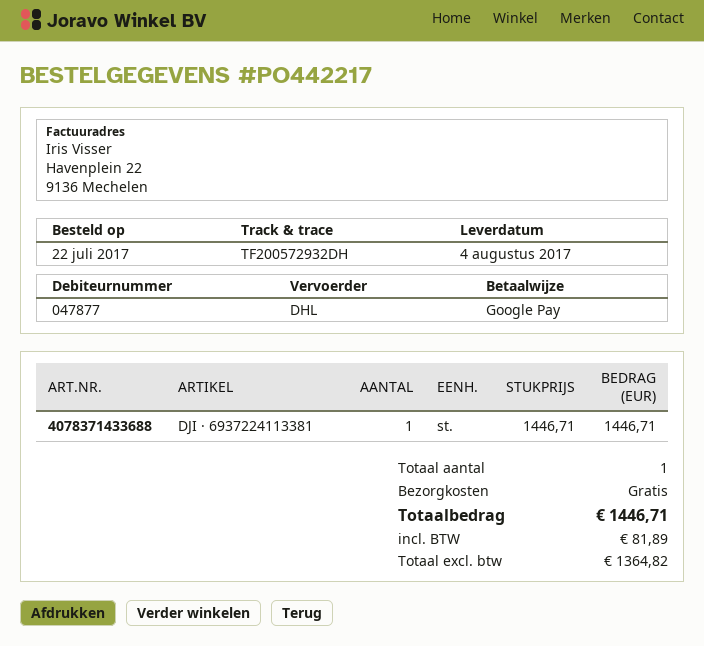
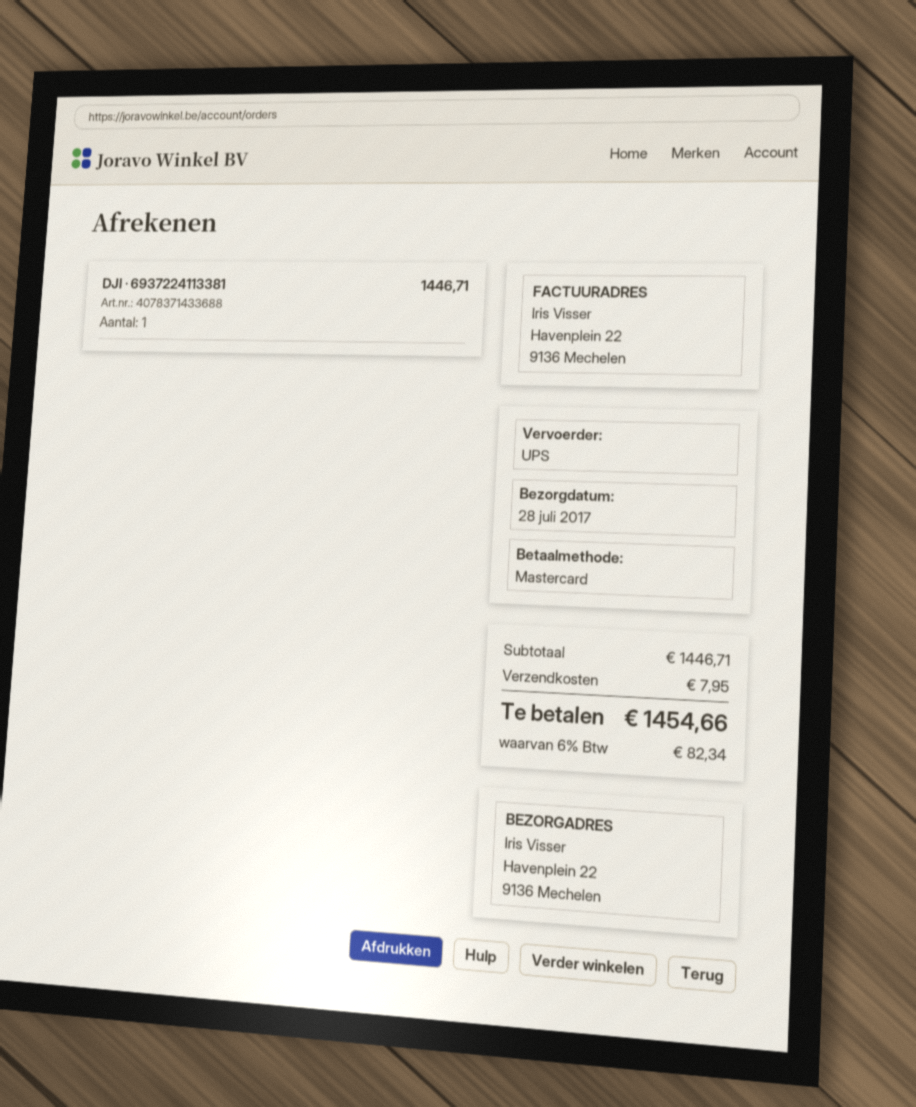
delivery date: 2017-08-04 -> 2017-07-28
payment method: Google Pay -> Mastercard
shipping method: DHL -> UPS
shipping: 0.00 -> 7.95
tax: 81.89 -> 82.34
total: 1446.71 -> 1454.66

